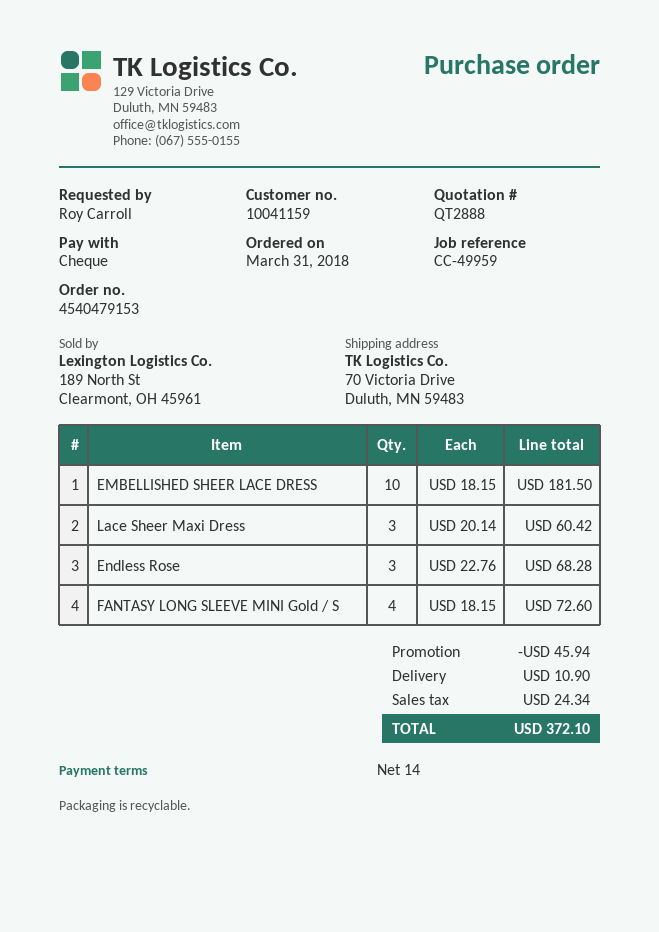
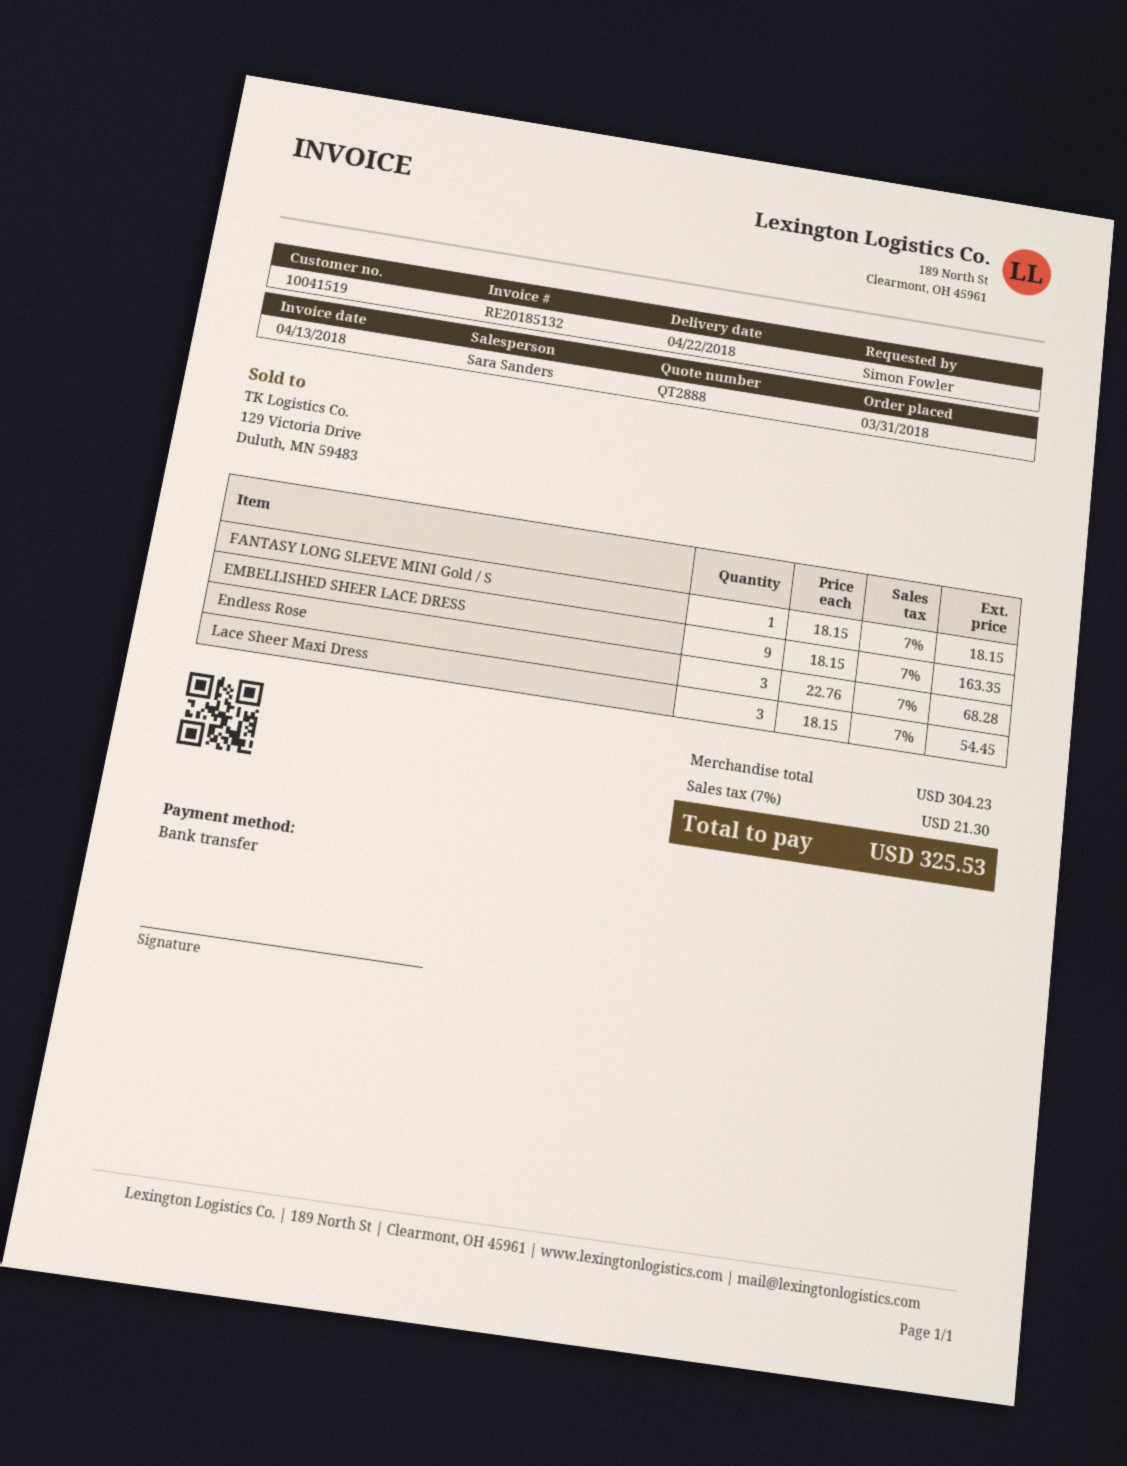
customer number: 10041159 -> 10041519
ordered by: Roy Carroll -> Simon Fowler
payment method: cheque -> bank transfer
EMBELLISHED SHEER LACE DRESS: 10 x 18.15 = 181.50 -> 9 x 18.15 = 163.35
Lace Sheer Maxi Dress: 3 x 20.14 = 60.42 -> 3 x 18.15 = 54.45
FANTASY LONG SLEEVE MINI Gold / S: 4 x 18.15 = 72.60 -> 1 x 18.15 = 18.15
discount: 45.94 -> none
shipping: 10.90 -> none
tax: 24.34 -> 21.30
total: 372.10 -> 325.53

